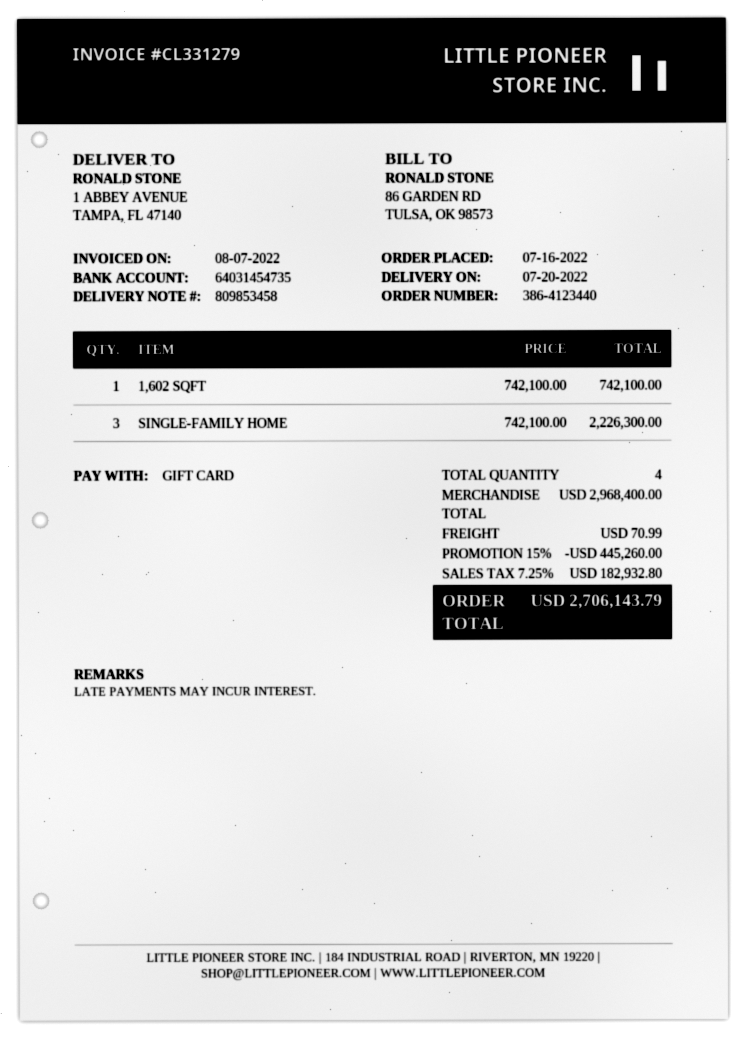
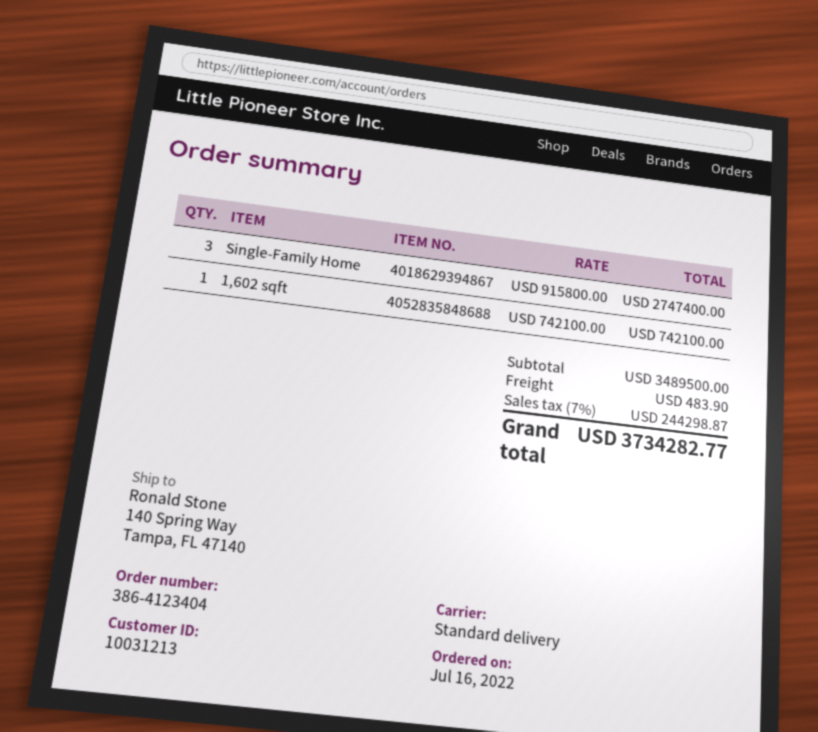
order number: 386-4123440 -> 386-4123404
ship to: 1 ABBEY AVENUE, TAMPA, FL 47140 -> 140 Spring Way, Tampa, FL 47140
SINGLE-FAMILY HOME: 3 x 742100.00 = 2226300.00 -> 3 x 915800.00 = 2747400.00
subtotal: 2968400.00 -> 3489500.00
discount: 15% = 445260.00 -> none
shipping: 70.99 -> 483.90
tax: 7.25% = 182932.80 -> 7% = 244298.87
total: 2706143.79 -> 3734282.77

